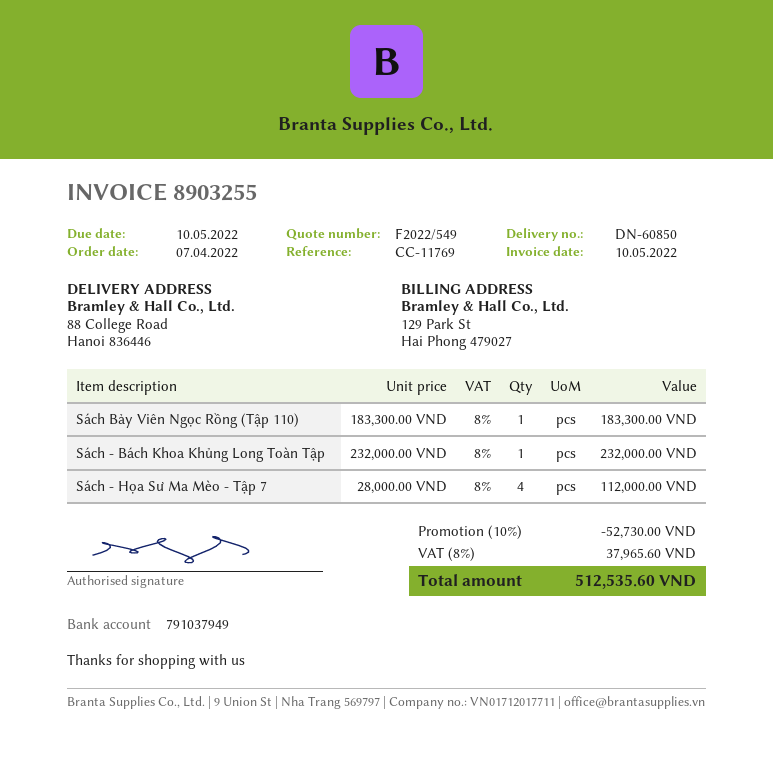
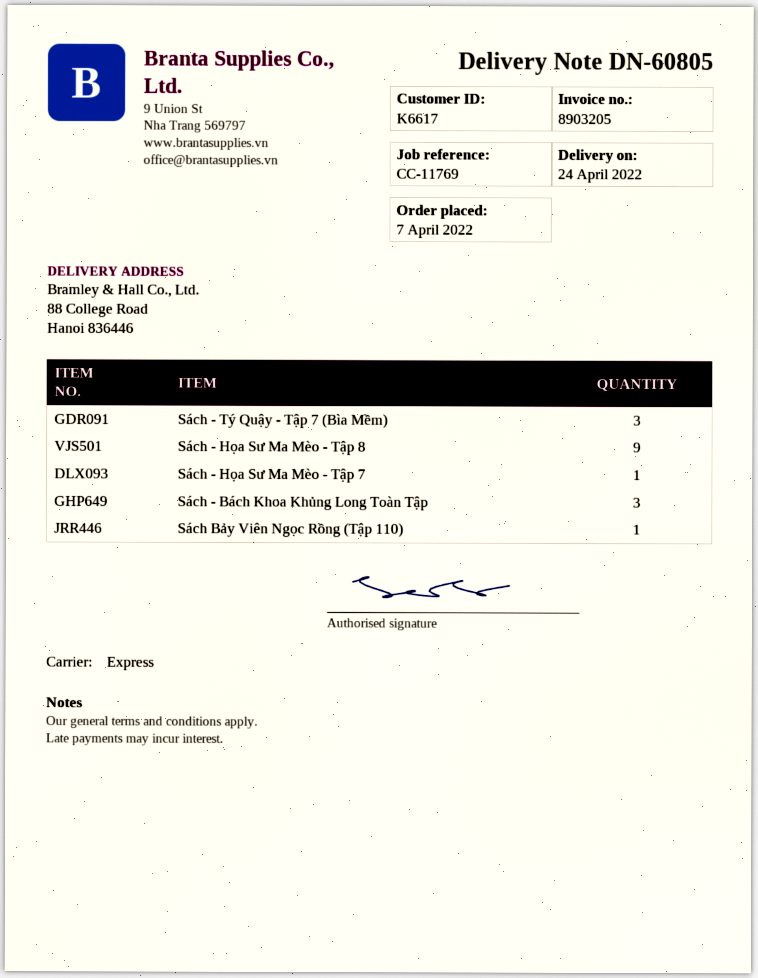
delivery note number: DN-60850 -> DN-60805
invoice number: 8903255 -> 8903205
Sách - Bách Khoa Khủng Long Toàn Tập: 1 -> 3
Sách - Họa Sư Ma Mèo - Tập 7: 4 -> 1
Sách - Tý Quậy - Tập 7 (Bìa Mềm): none -> 3
Sách - Họa Sư Ma Mèo - Tập 8: none -> 9

